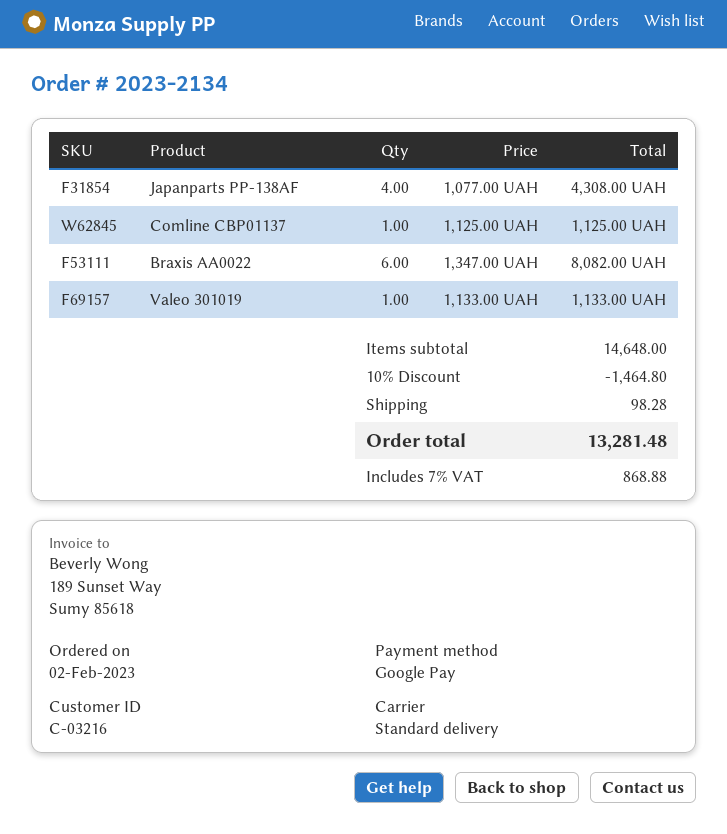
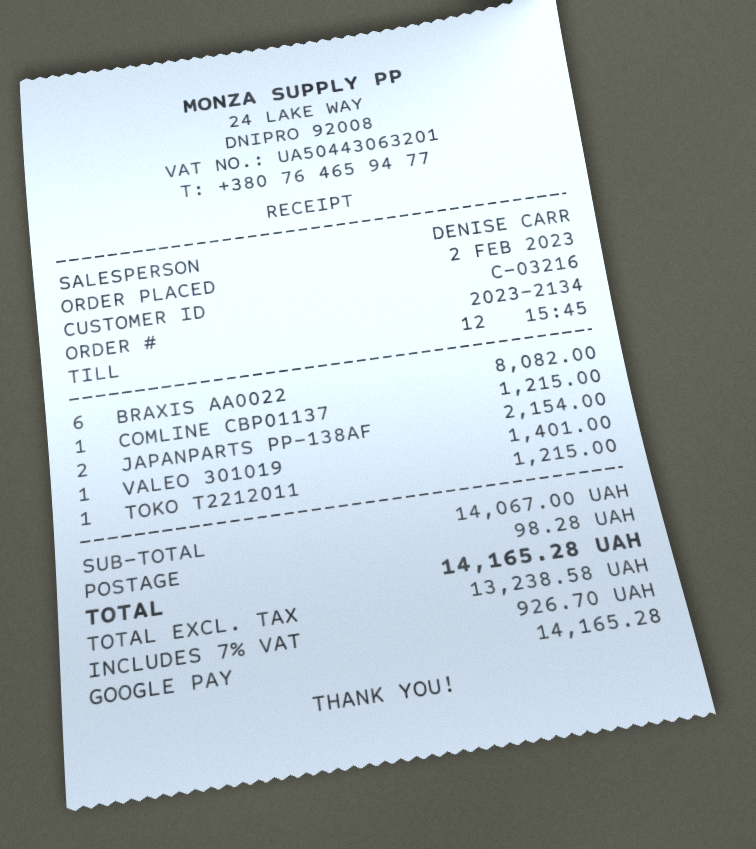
Japanparts PP-138AF: 4 for 4308.00 -> 2 for 2154.00
Comline CBP01137: 1 for 1125.00 -> 1 for 1215.00
Valeo 301019: 1 for 1133.00 -> 1 for 1401.00
TOKO T2212011: none -> 1 for 1215.00
subtotal: 14648.00 -> 14067.00
discount: 10% = 1464.80 -> none
tax: 7% = 868.88 -> 7% = 926.70
total: 13281.48 -> 14165.28

